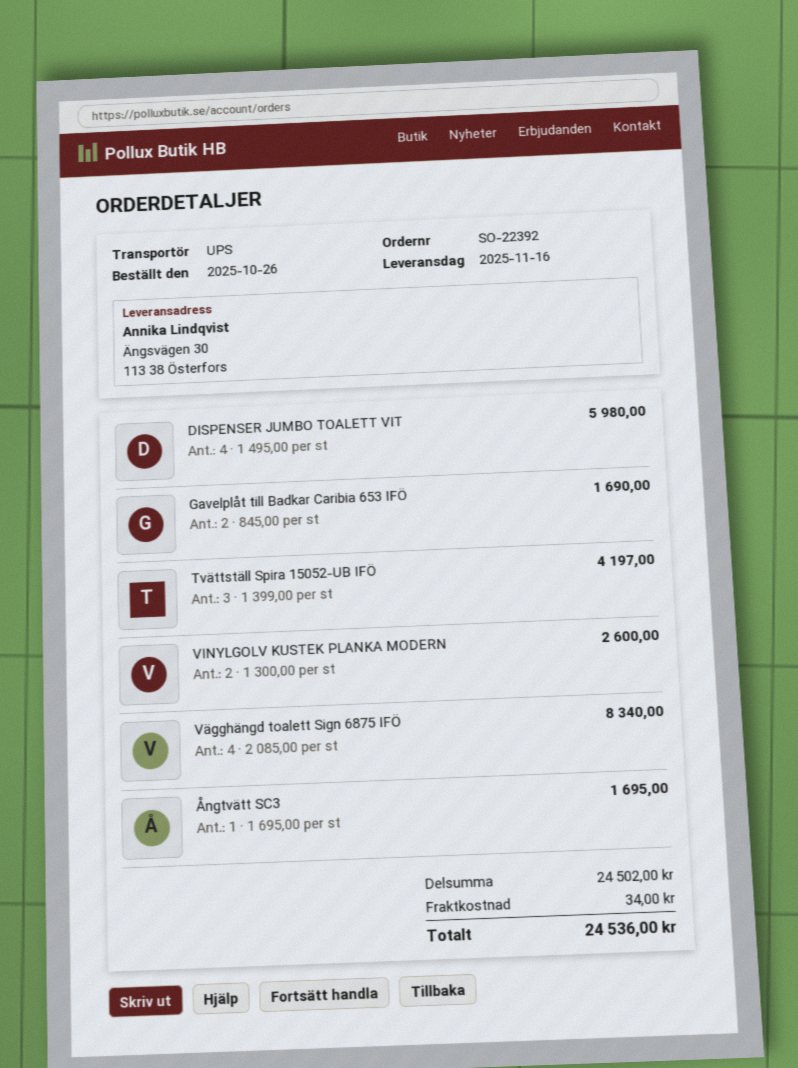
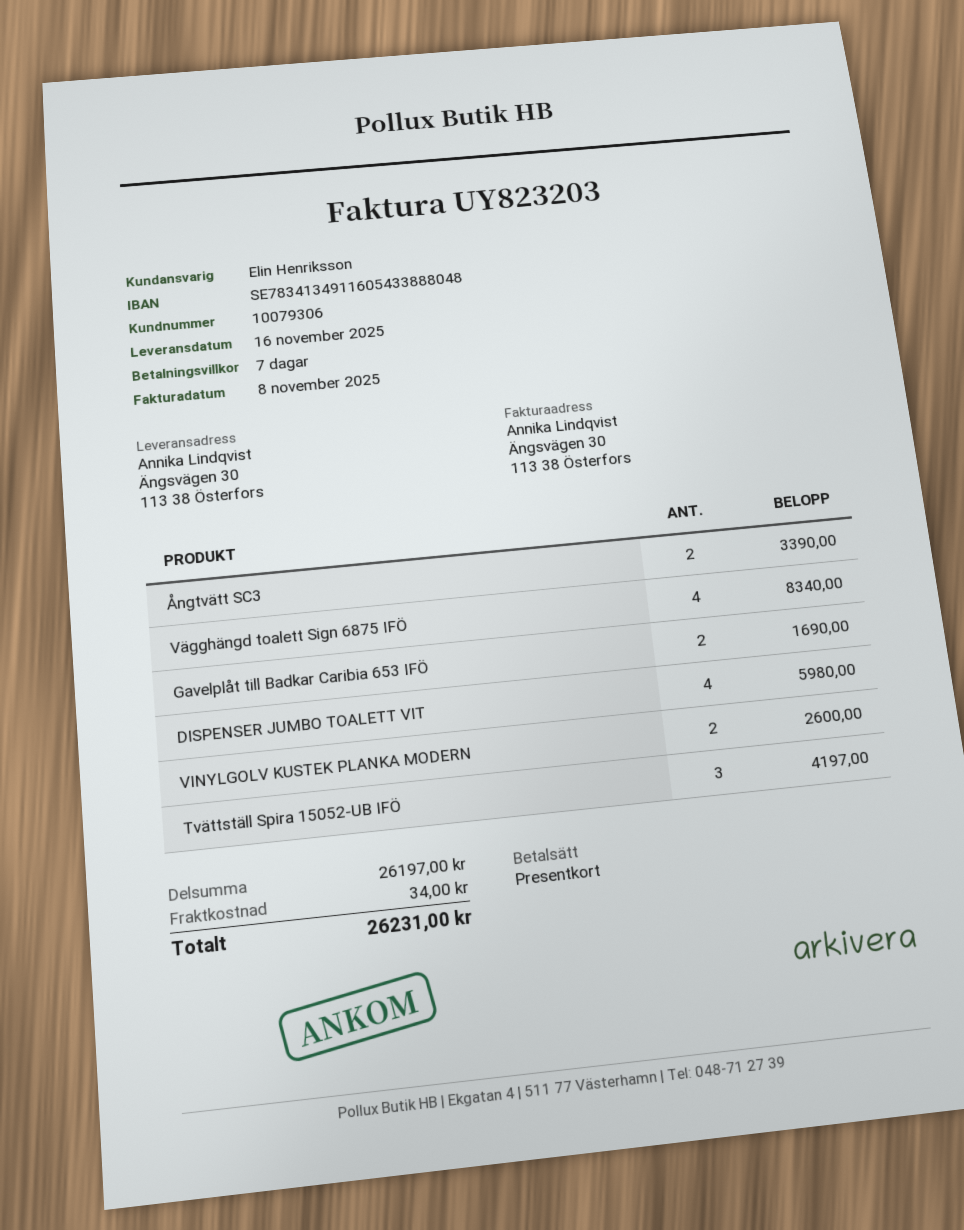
Ångtvätt SC3: 1 for 1695.00 -> 2 for 3390.00
subtotal: 24502.00 -> 26197.00
total: 24536.00 -> 26231.00

